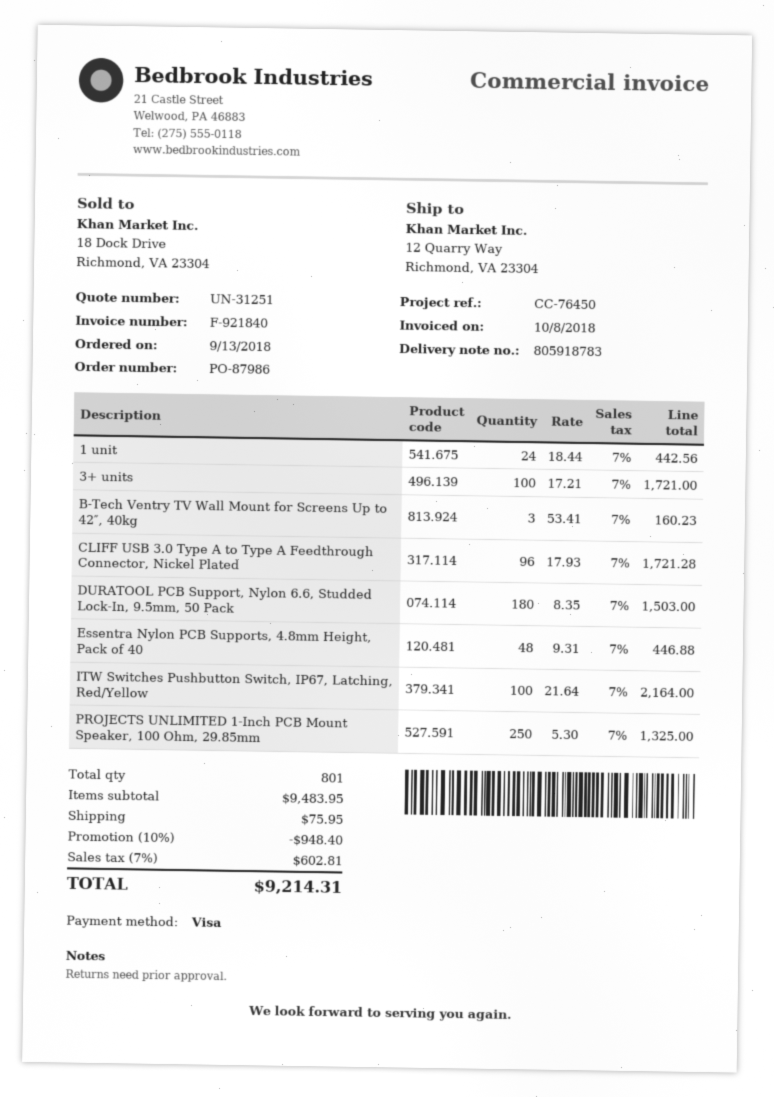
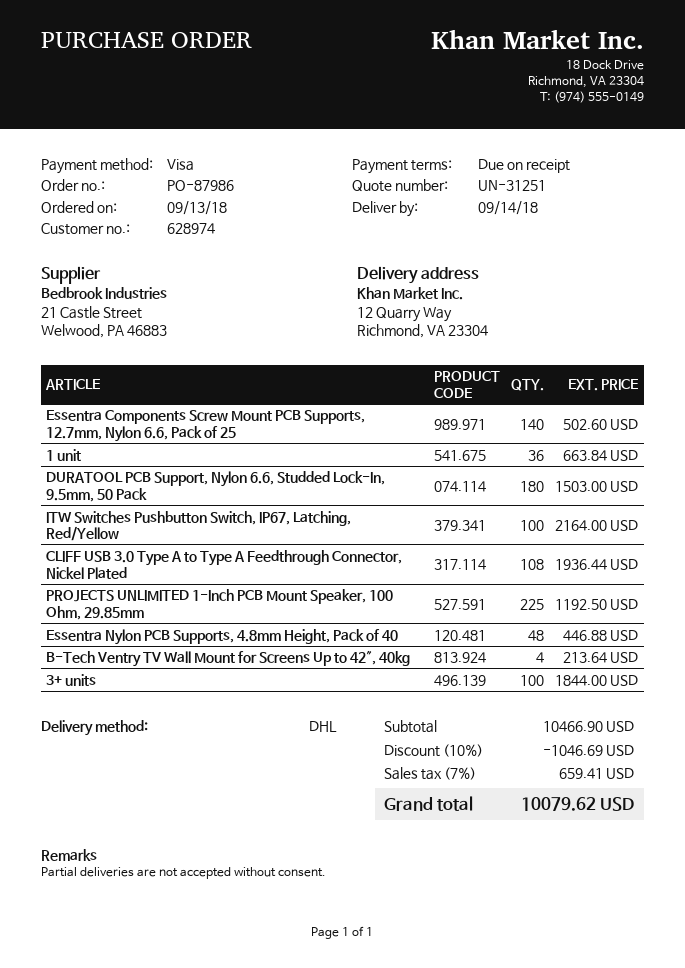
1 unit: 24 for 442.56 -> 36 for 663.84
3+ units: 100 for 1721.00 -> 100 for 1844.00
B-Tech Ventry TV Wall Mount for Screens Up to 42″, 40kg: 3 for 160.23 -> 4 for 213.64
CLIFF USB 3.0 Type A to Type A Feedthrough Connector, Nickel Plated: 96 for 1721.28 -> 108 for 1936.44
PROJECTS UNLIMITED 1-Inch PCB Mount Speaker, 100 Ohm, 29.85mm: 250 for 1325.00 -> 225 for 1192.50
Essentra Components Screw Mount PCB Supports, 12.7mm, Nylon 6.6, Pack of 25: none -> 140 for 502.60
subtotal: 9483.95 -> 10466.90
discount: 10% = 948.40 -> 10% = 1046.69
shipping: 75.95 -> none
tax: 7% = 602.81 -> 7% = 659.41
total: 9214.31 -> 10079.62

